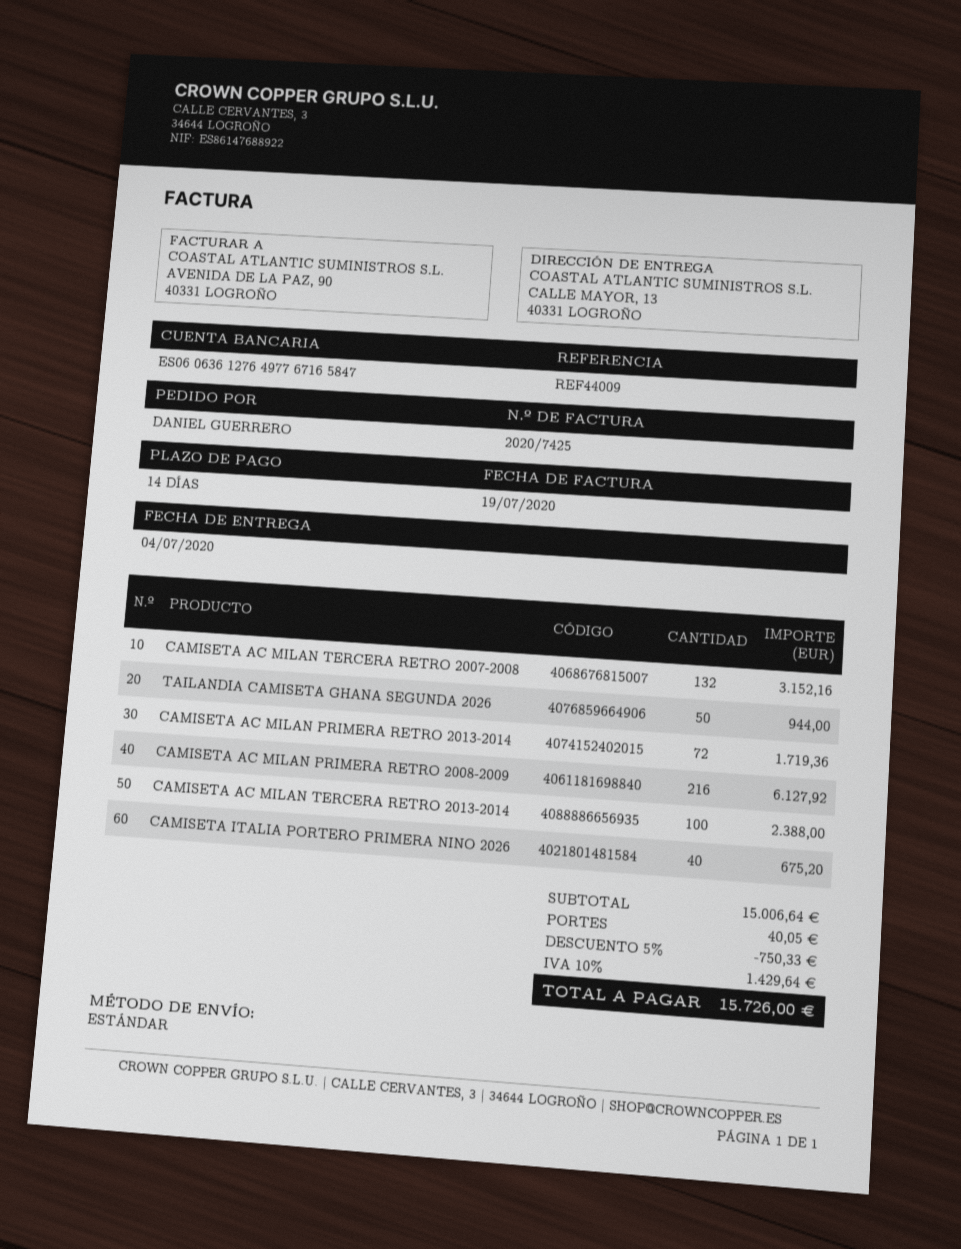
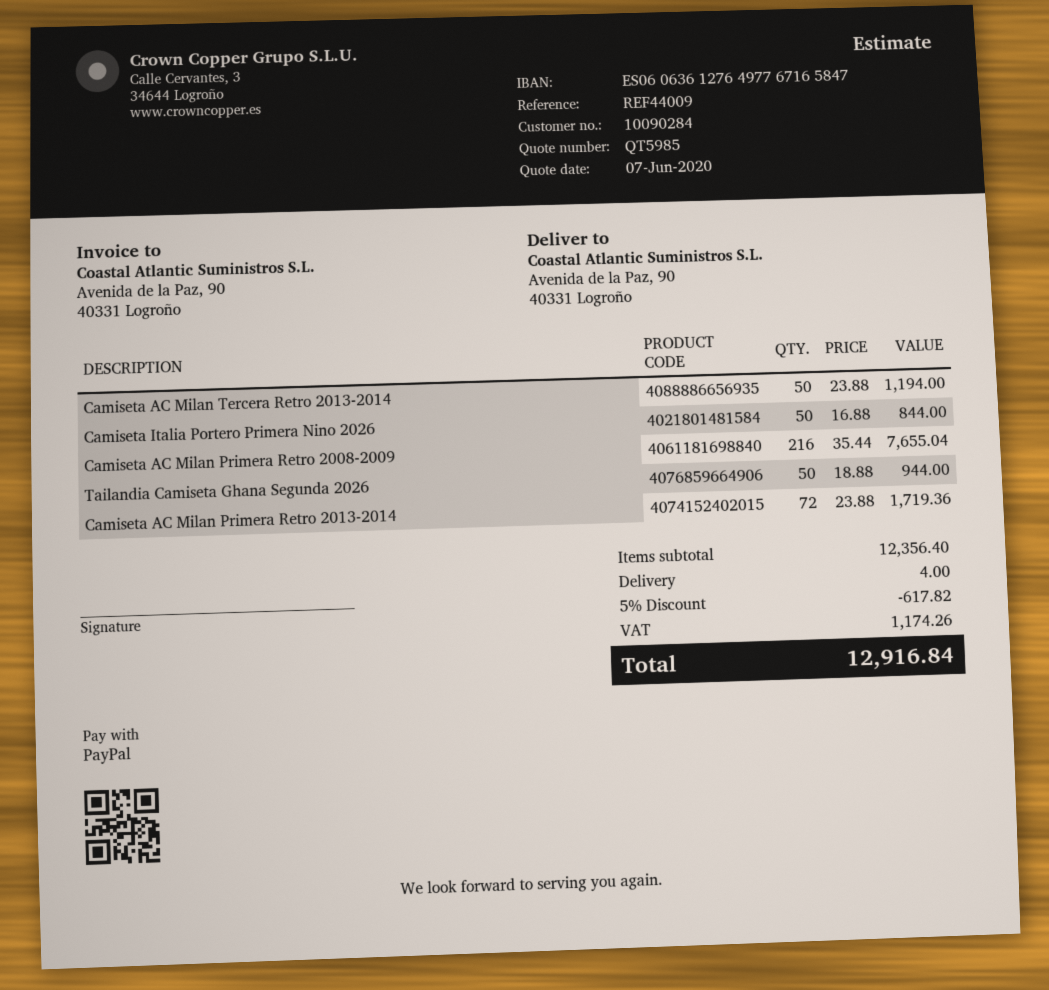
ship to: CALLE MAYOR, 13, 40331 LOGROÑO -> Avenida de la Paz, 90, 40331 Logroño
CAMISETA AC MILAN TERCERA RETRO 2007-2008: 132 for 3152.16 -> none
CAMISETA AC MILAN PRIMERA RETRO 2008-2009: 216 for 6127.92 -> 216 for 7655.04
CAMISETA AC MILAN TERCERA RETRO 2013-2014: 100 for 2388.00 -> 50 for 1194.00
CAMISETA ITALIA PORTERO PRIMERA NINO 2026: 40 for 675.20 -> 50 for 844.00
subtotal: 15006.64 -> 12356.40
discount: 5% = 750.33 -> 5% = 617.82
shipping: 40.05 -> 4.00
tax: 1429.64 -> 1174.26
total: 15726.00 -> 12916.84

